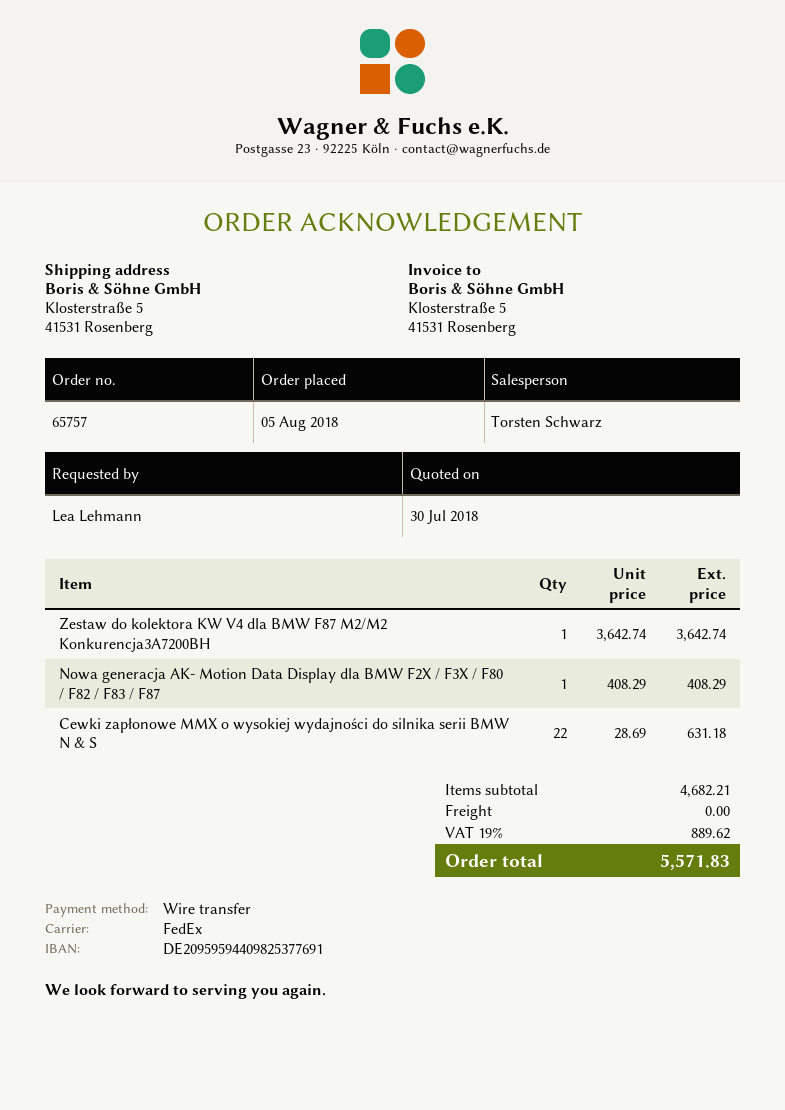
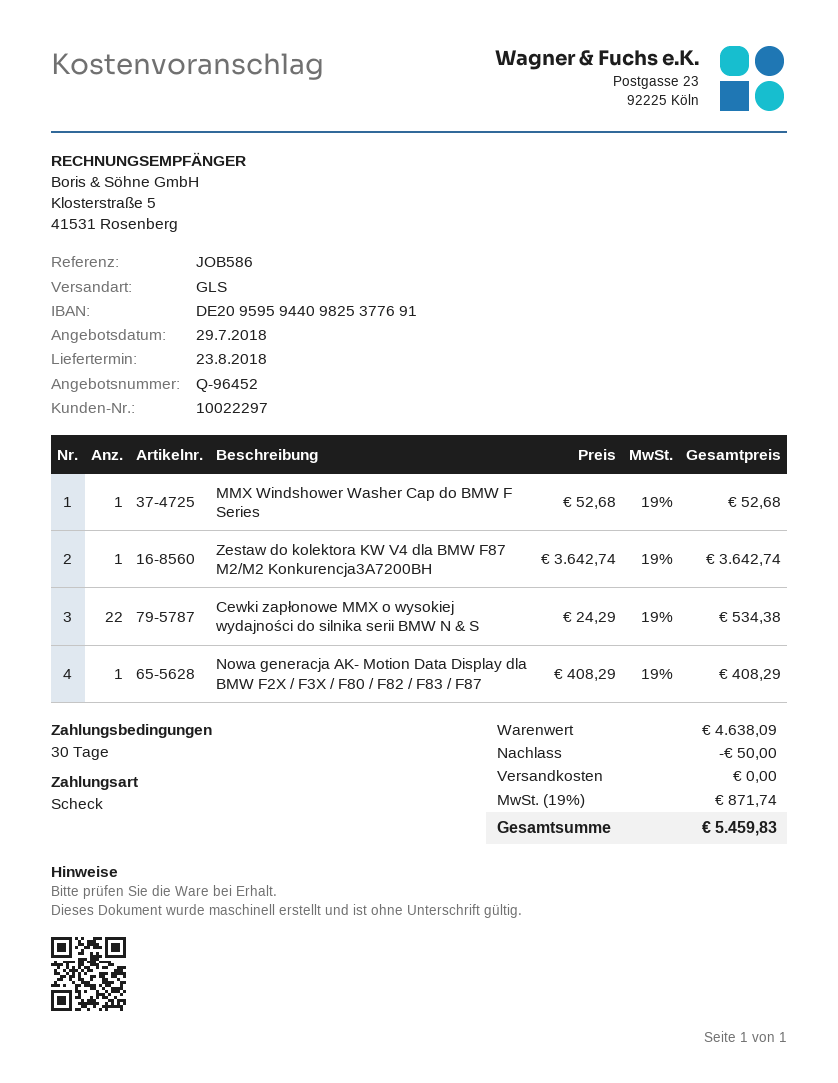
quote date: 2018-07-30 -> 2018-07-29
payment method: bank transfer -> cheque
shipping method: FedEx -> GLS
Cewki zapłonowe MMX o wysokiej wydajności do silnika serii BMW N & S: 22 x 28.69 = 631.18 -> 22 x 24.29 = 534.38
MMX Windshower Washer Cap do BMW F Series: none -> 1 x 52.68 = 52.68
subtotal: 4682.21 -> 4638.09
discount: none -> 50.00
tax: 19% = 889.62 -> 19% = 871.74
total: 5571.83 -> 5459.83

